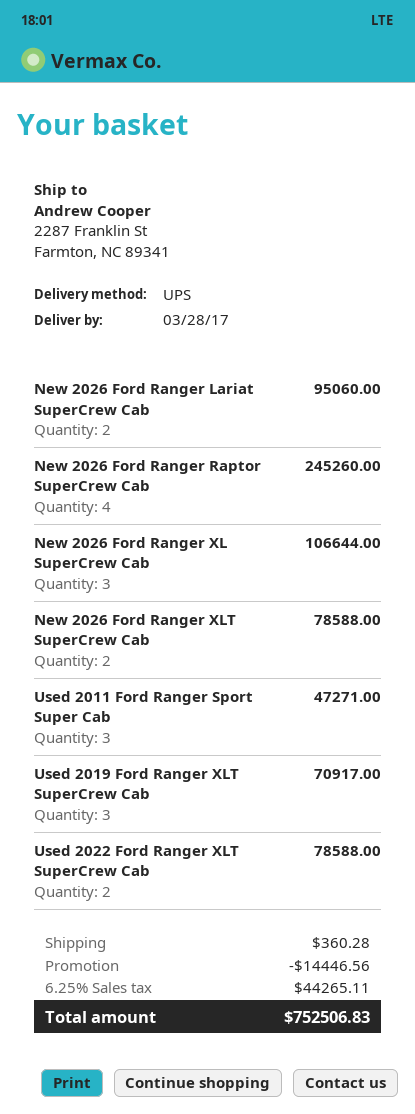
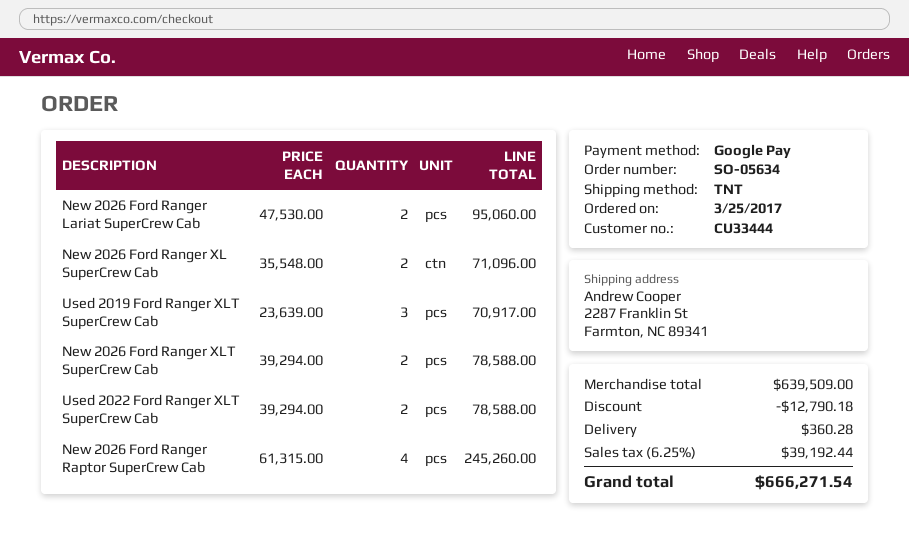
shipping method: UPS -> TNT
New 2026 Ford Ranger XL SuperCrew Cab: 3 for 106644.00 -> 2 for 71096.00
Used 2011 Ford Ranger Sport Super Cab: 3 for 47271.00 -> none
discount: 14446.56 -> 12790.18
tax: 6.25% = 44265.11 -> 6.25% = 39192.44
total: 752506.83 -> 666271.54

